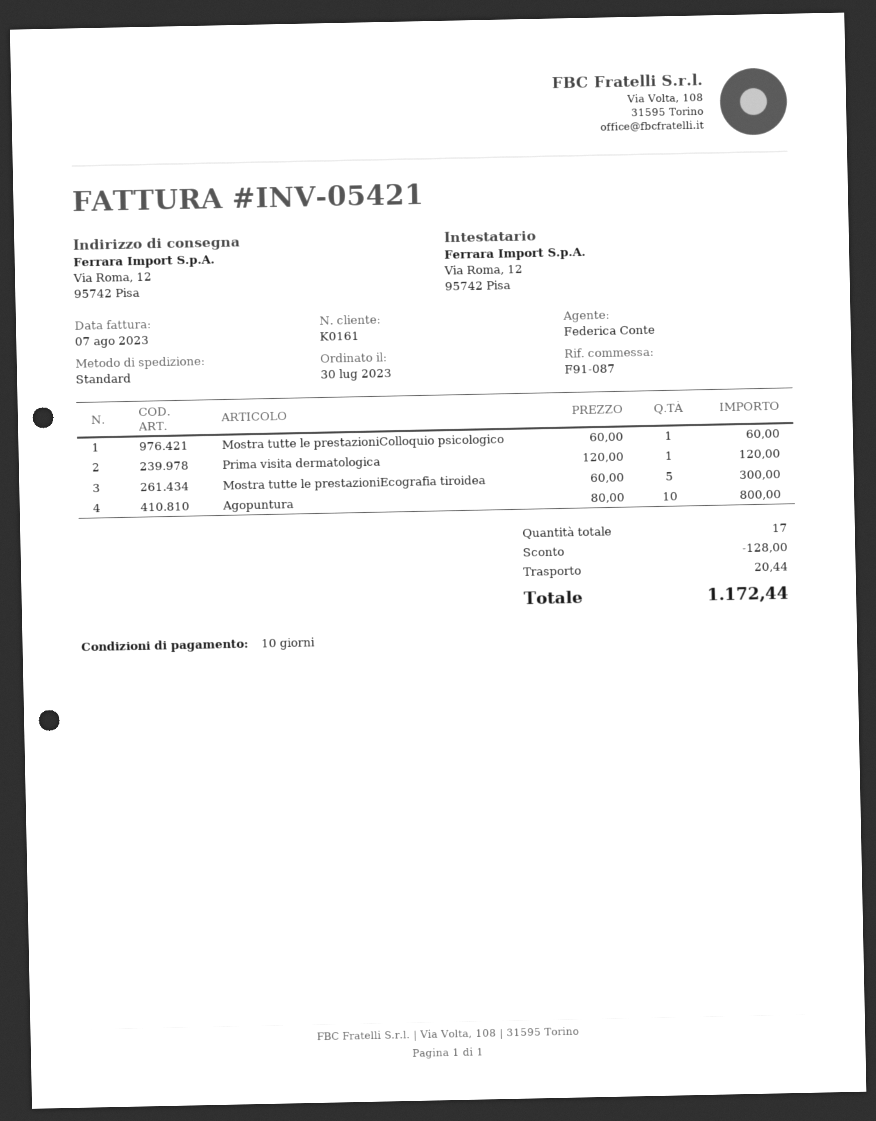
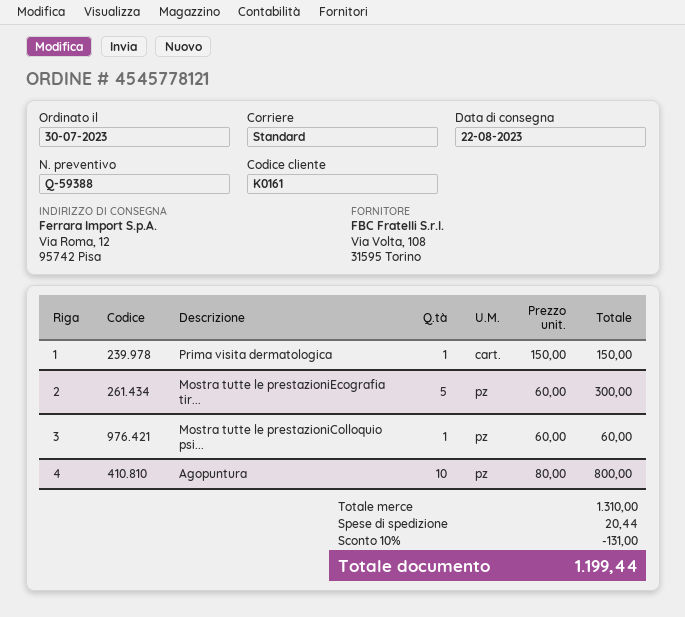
Prima visita dermatologica: 1 x 120.00 = 120.00 -> 1 x 150.00 = 150.00
discount: 128.00 -> 131.00
total: 1172.44 -> 1199.44

